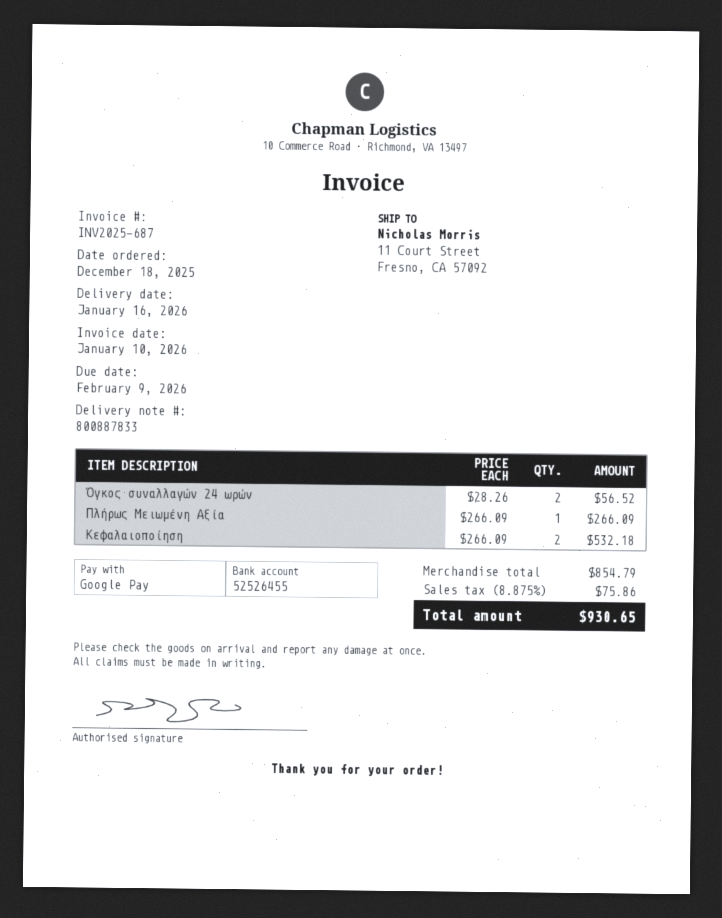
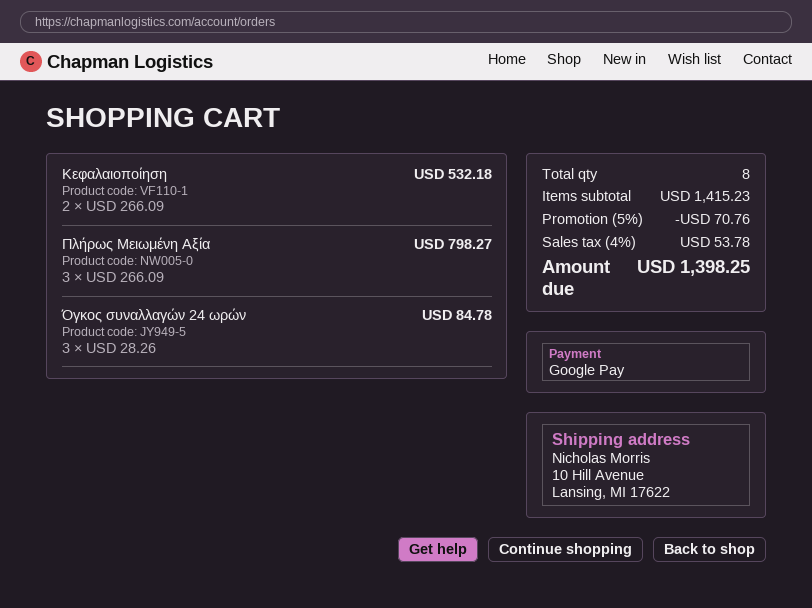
ship to: 11 Court Street, Fresno, CA 57092 -> 10 Hill Avenue, Lansing, MI 17622
Όγκος συναλλαγών 24 ωρών: 2 x 28.26 = 56.52 -> 3 x 28.26 = 84.78
Πλήρως Μειωμένη Αξία: 1 x 266.09 = 266.09 -> 3 x 266.09 = 798.27
subtotal: 854.79 -> 1415.23
discount: none -> 5% = 70.76
tax: 8.875% = 75.86 -> 4% = 53.78
total: 930.65 -> 1398.25

